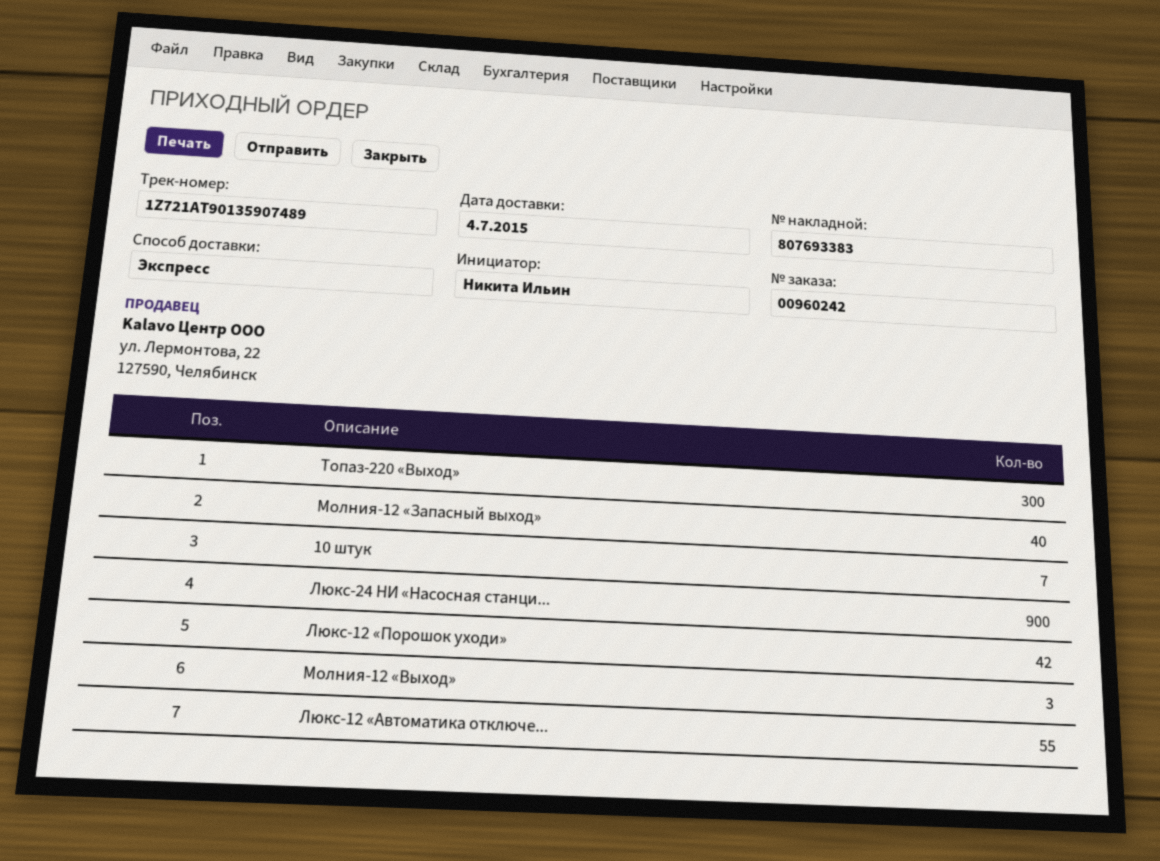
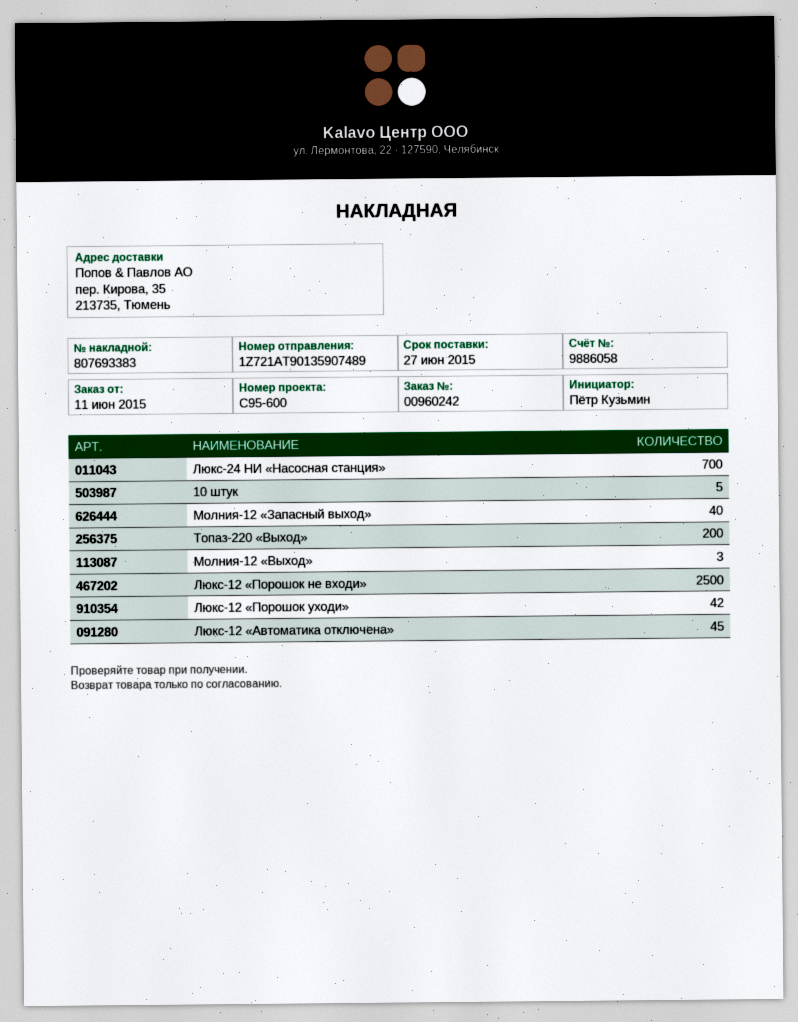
delivery date: 2015-07-04 -> 2015-06-27
ordered by: Никита Ильин -> Пётр Кузьмин
Топаз-220 «Выход»: 300 -> 200
10 штук: 7 -> 5
Люкс-24 НИ «Насосная станци...: 900 -> 700
Люкс-12 «Автоматика отключе...: 55 -> 45
Люкс-12 «Порошок не входи»: none -> 2500

